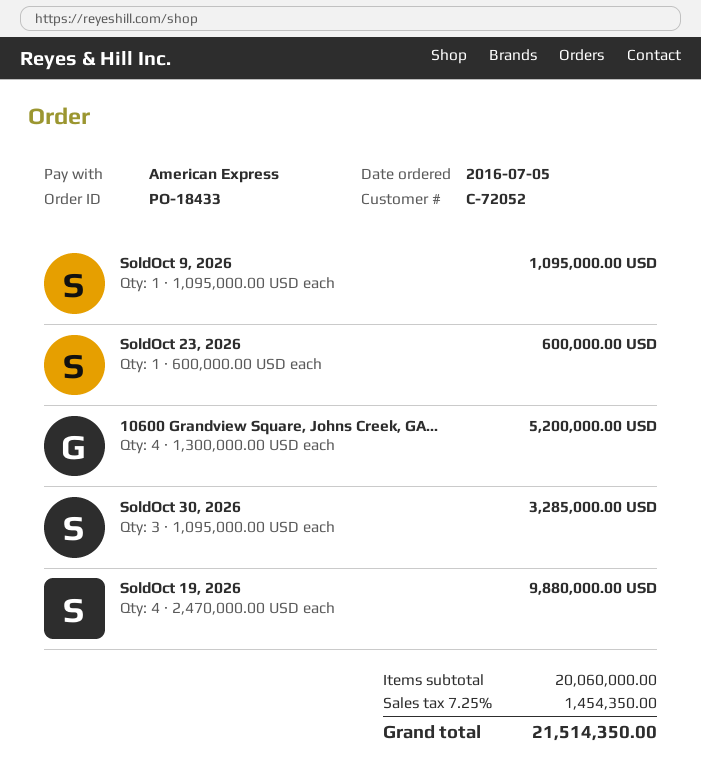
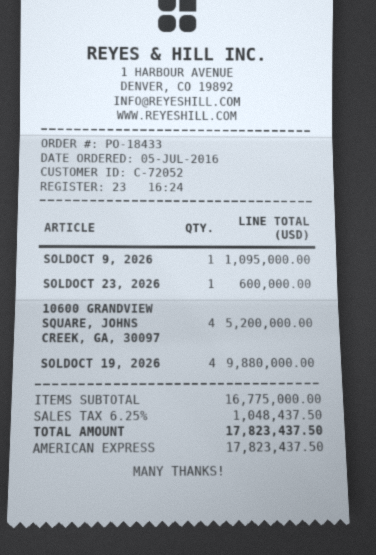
SoldOct 30, 2026: 3 for 3285000.00 -> none
subtotal: 20060000.00 -> 16775000.00
tax: 7.25% = 1454350.00 -> 6.25% = 1048437.50
total: 21514350.00 -> 17823437.50

